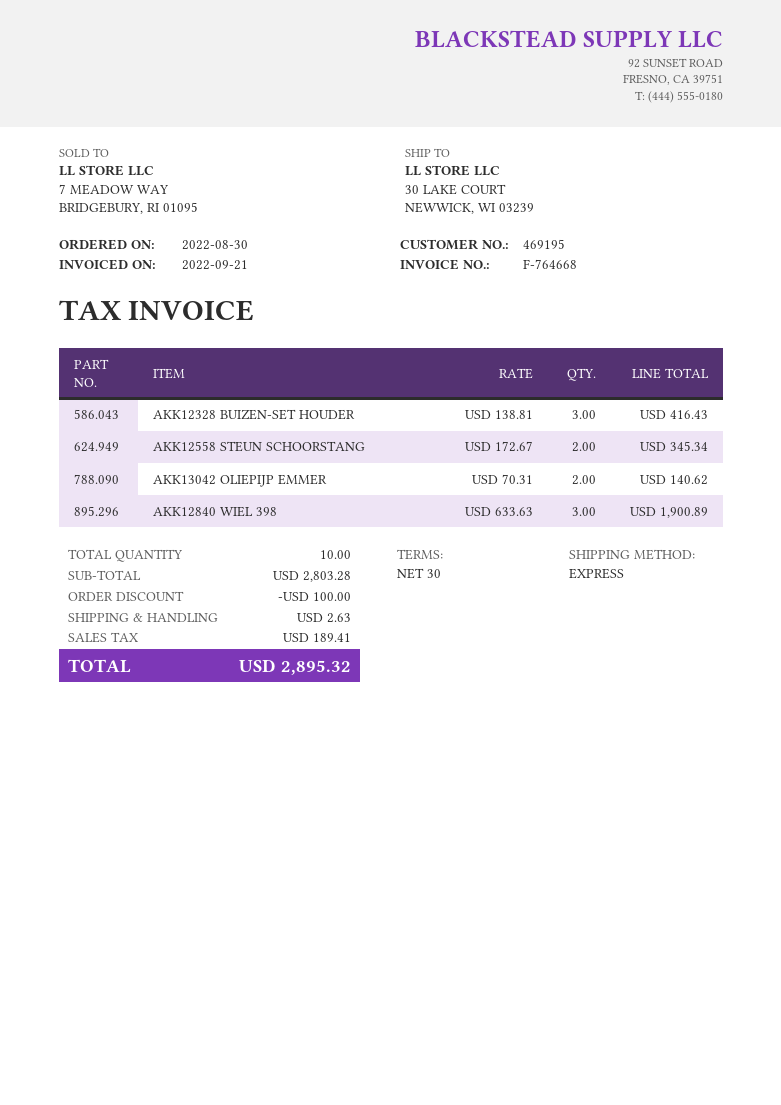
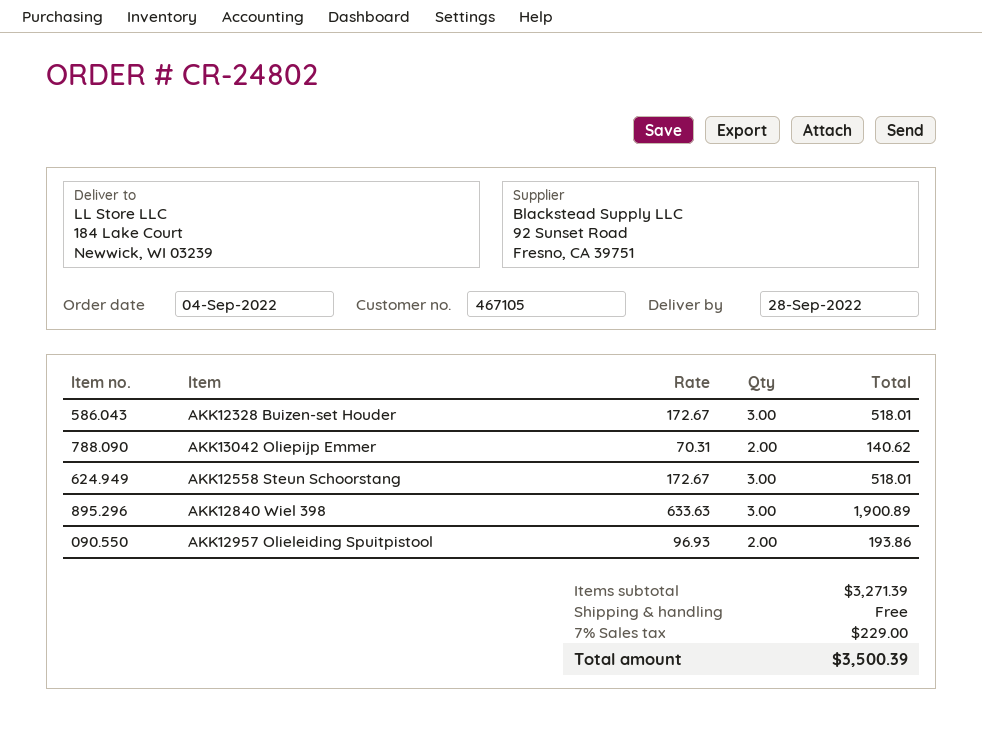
order date: 2022-08-30 -> 2022-09-04
customer number: 469195 -> 467105
ship to: 30 LAKE COURT, NEWWICK, WI 03239 -> 184 Lake Court, Newwick, WI 03239
AKK12328 BUIZEN-SET HOUDER: 3 x 138.81 = 416.43 -> 3 x 172.67 = 518.01
AKK12558 STEUN SCHOORSTANG: 2 x 172.67 = 345.34 -> 3 x 172.67 = 518.01
AKK12957 Olieleiding Spuitpistool: none -> 2 x 96.93 = 193.86
subtotal: 2803.28 -> 3271.39
discount: 100.00 -> none
shipping: 2.63 -> 0.00
tax: 189.41 -> 229.00
total: 2895.32 -> 3500.39

